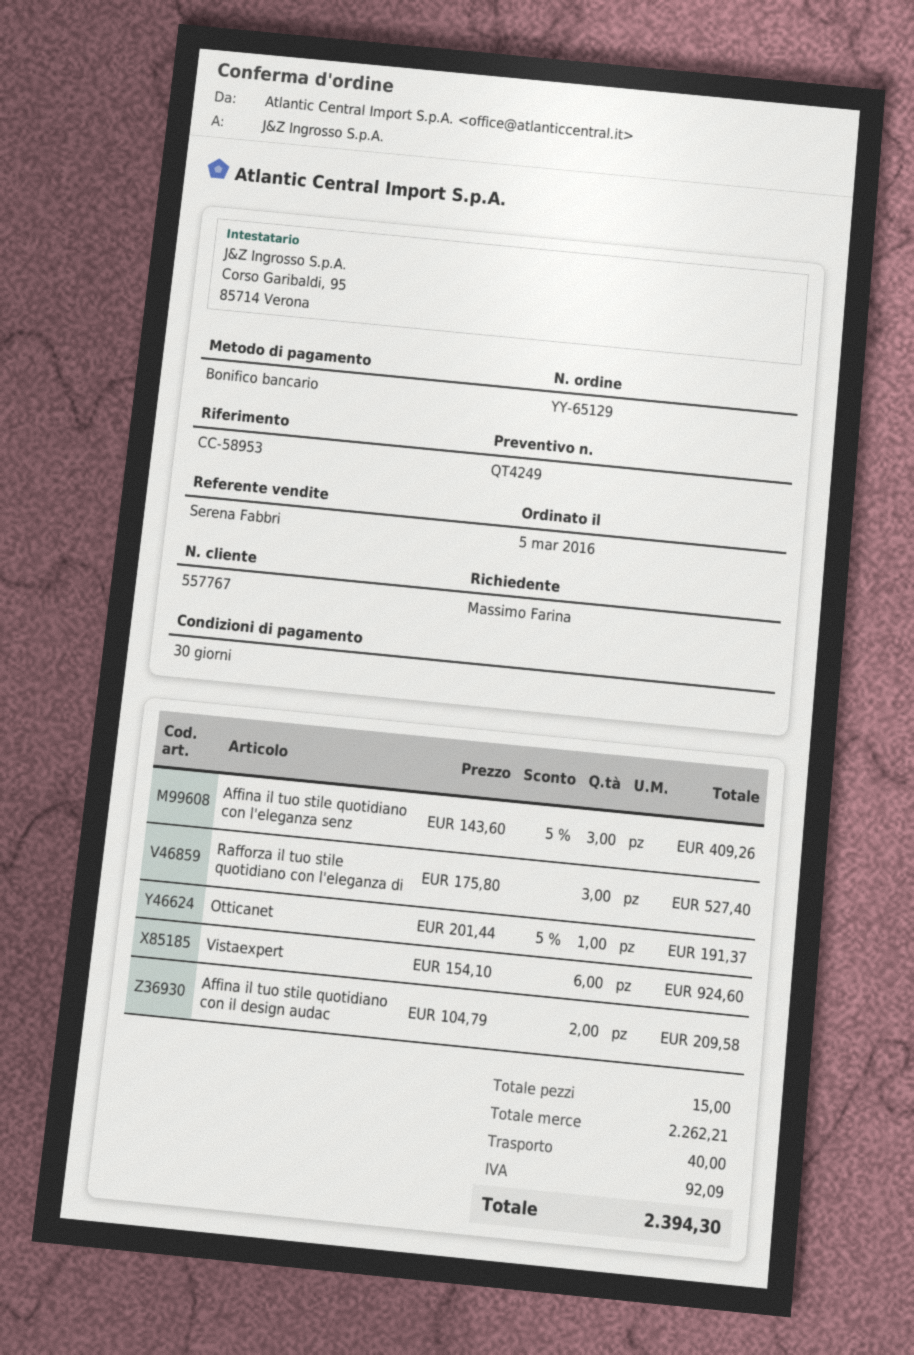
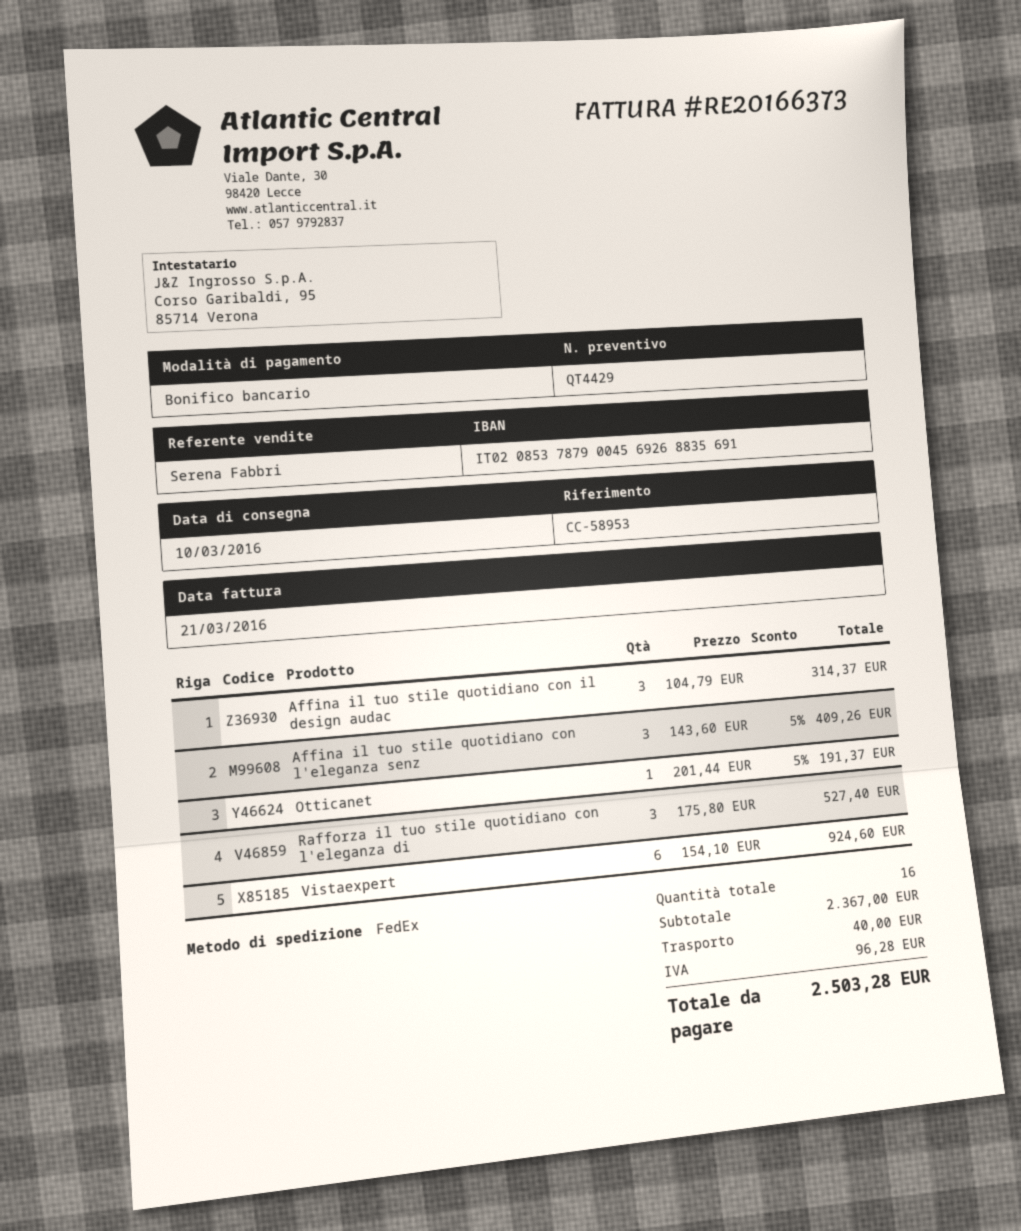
quote number: QT4249 -> QT4429
Affina il tuo stile quotidiano con il design audac: 2 x 104.79 = 209.58 -> 3 x 104.79 = 314.37
total quantity: 15 -> 16
subtotal: 2262.21 -> 2367.00
tax: 92.09 -> 96.28
total: 2394.30 -> 2503.28

